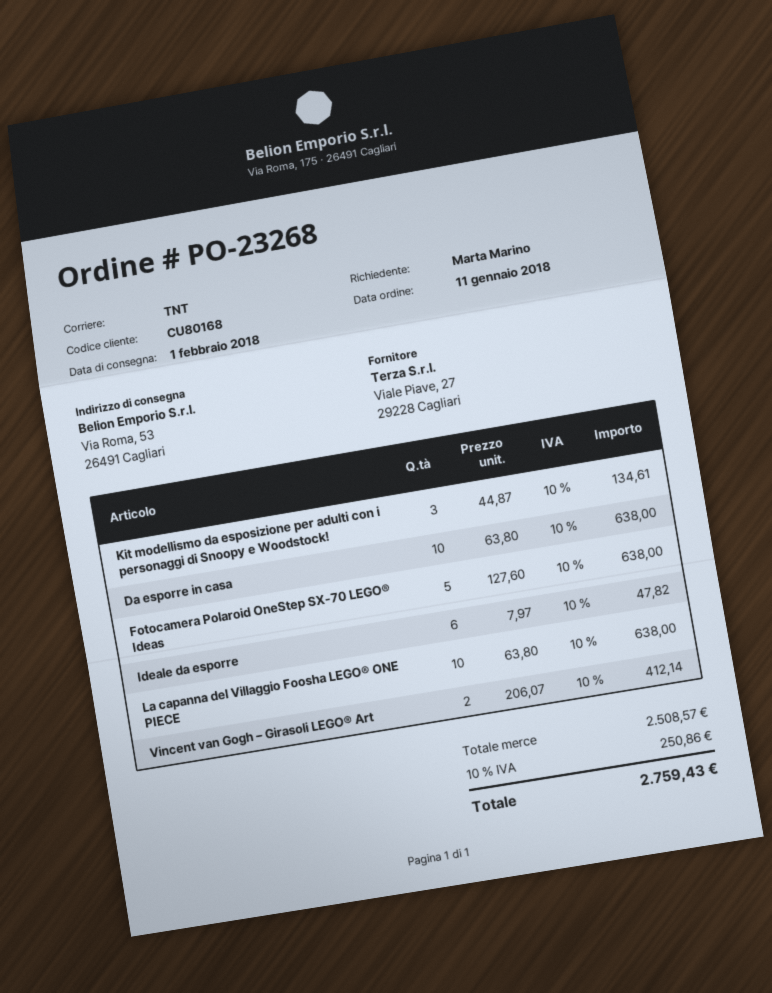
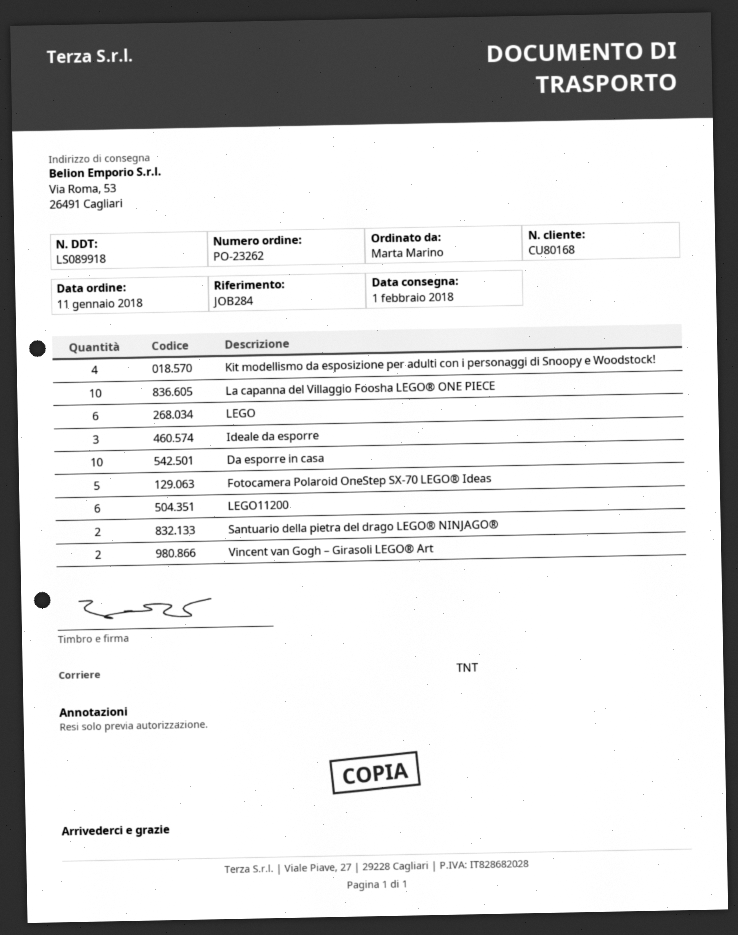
order number: PO-23268 -> PO-23262
Kit modellismo da esposizione per adulti con i personaggi di Snoopy e Woodstock!: 3 -> 4
Ideale da esporre: 6 -> 3
LEGO: none -> 6
LEGO11200: none -> 6
Santuario della pietra del drago LEGO® NINJAGO®: none -> 2

